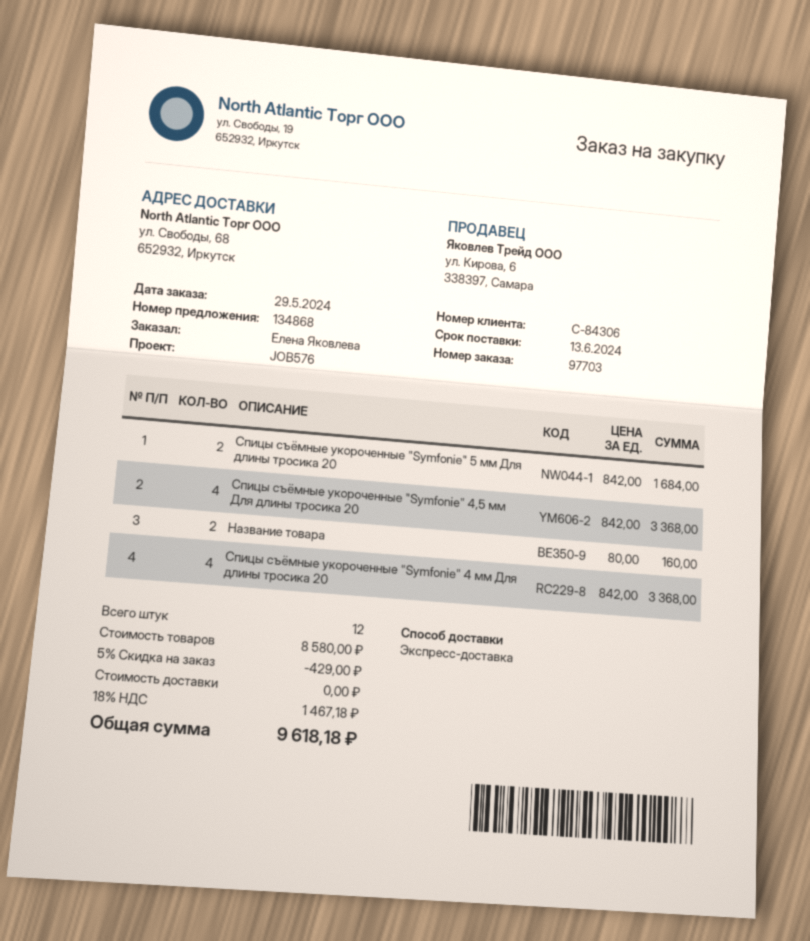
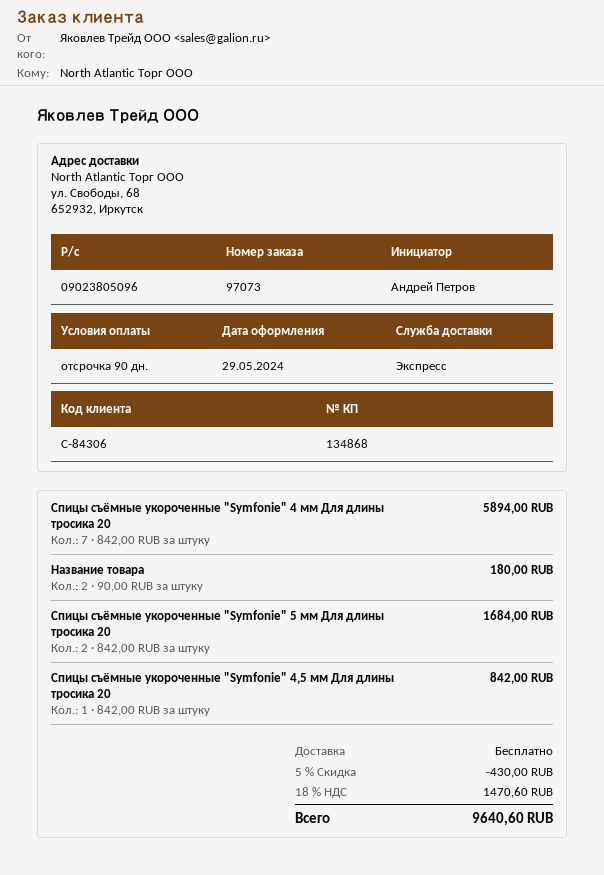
order number: 97703 -> 97073
ordered by: Елена Яковлева -> Андрей Петров
Спицы съёмные укороченные "Symfonie" 4,5 мм Для длины тросика 20: 4 x 842.00 = 3368.00 -> 1 x 842.00 = 842.00
Название товара: 2 x 80.00 = 160.00 -> 2 x 90.00 = 180.00
Спицы съёмные укороченные "Symfonie" 4 мм Для длины тросика 20: 4 x 842.00 = 3368.00 -> 7 x 842.00 = 5894.00
discount: 5% = 429.00 -> 5% = 430.00
tax: 18% = 1467.18 -> 18% = 1470.60
total: 9618.18 -> 9640.60

